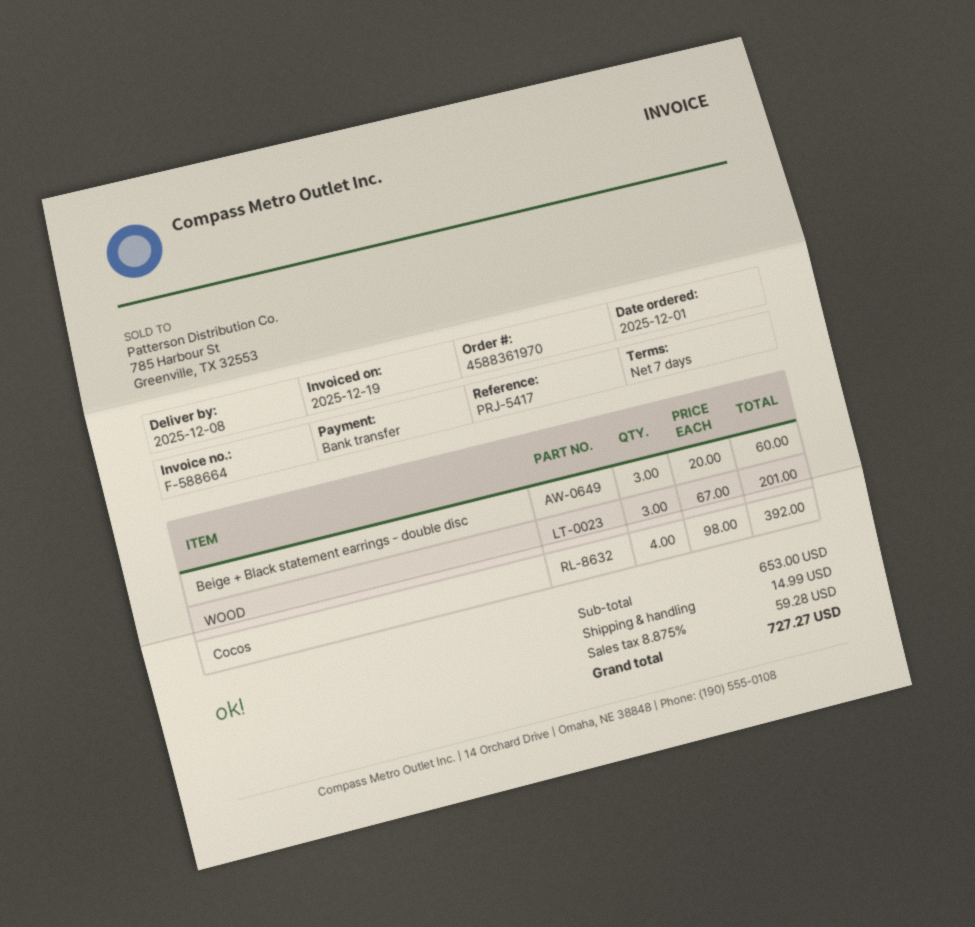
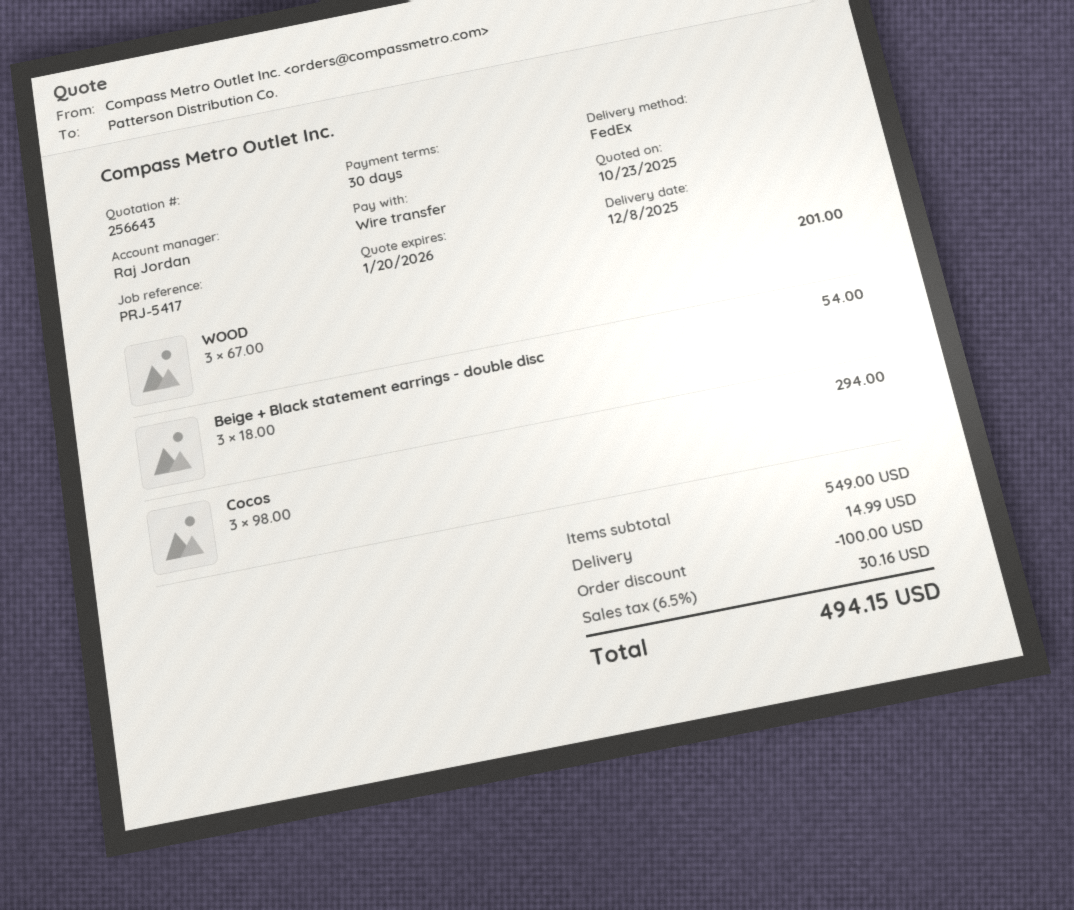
payment terms: 7 days -> 30 days
Beige + Black statement earrings - double disc: 3 x 20.00 = 60.00 -> 3 x 18.00 = 54.00
Cocos: 4 x 98.00 = 392.00 -> 3 x 98.00 = 294.00
subtotal: 653.00 -> 549.00
discount: none -> 100.00
tax: 8.875% = 59.28 -> 6.5% = 30.16
total: 727.27 -> 494.15

